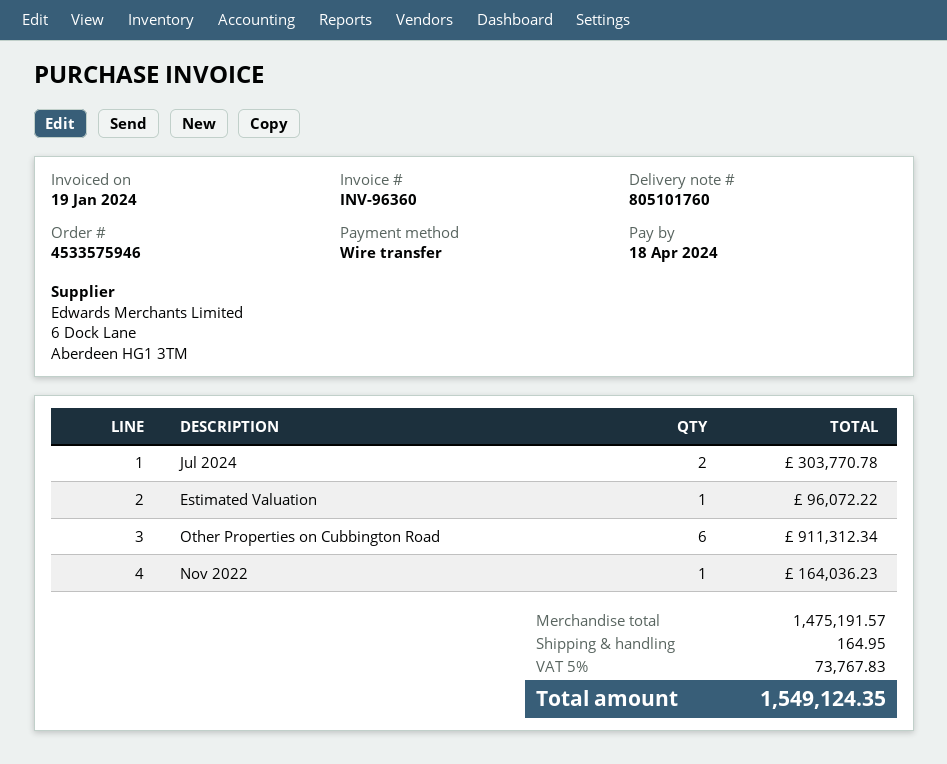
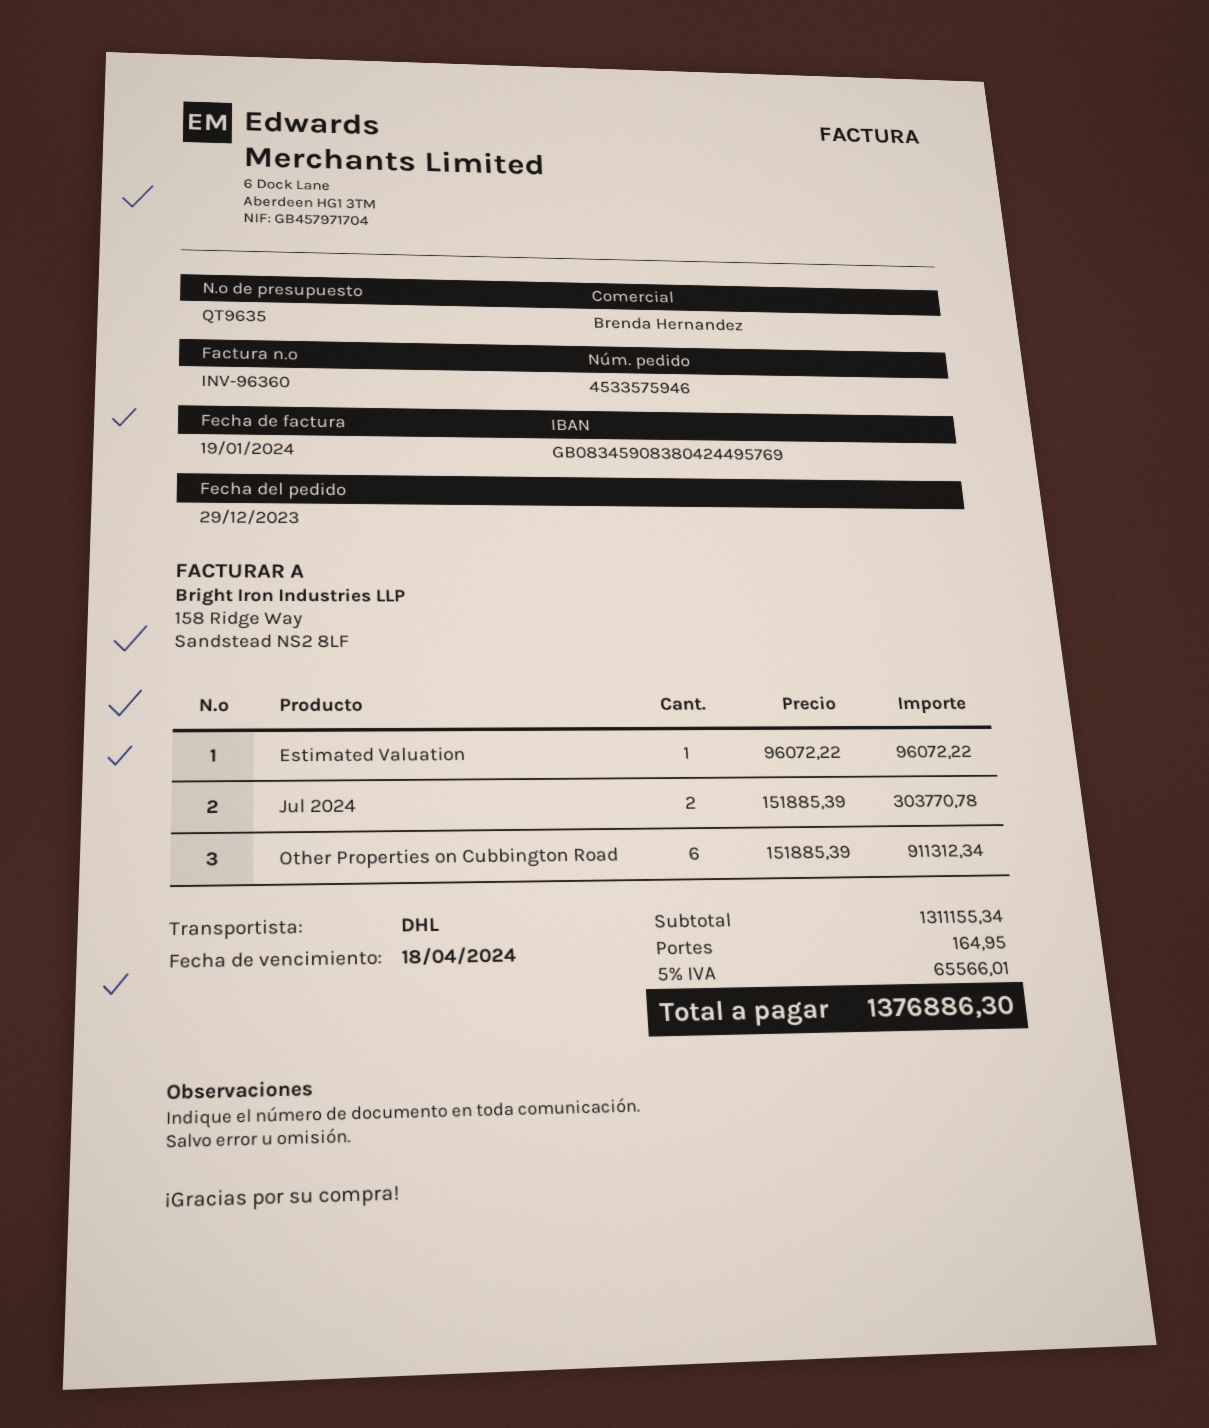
Nov 2022: 1 for 164036.23 -> none
subtotal: 1475191.57 -> 1311155.34
tax: 5% = 73767.83 -> 5% = 65566.01
total: 1549124.35 -> 1376886.30

